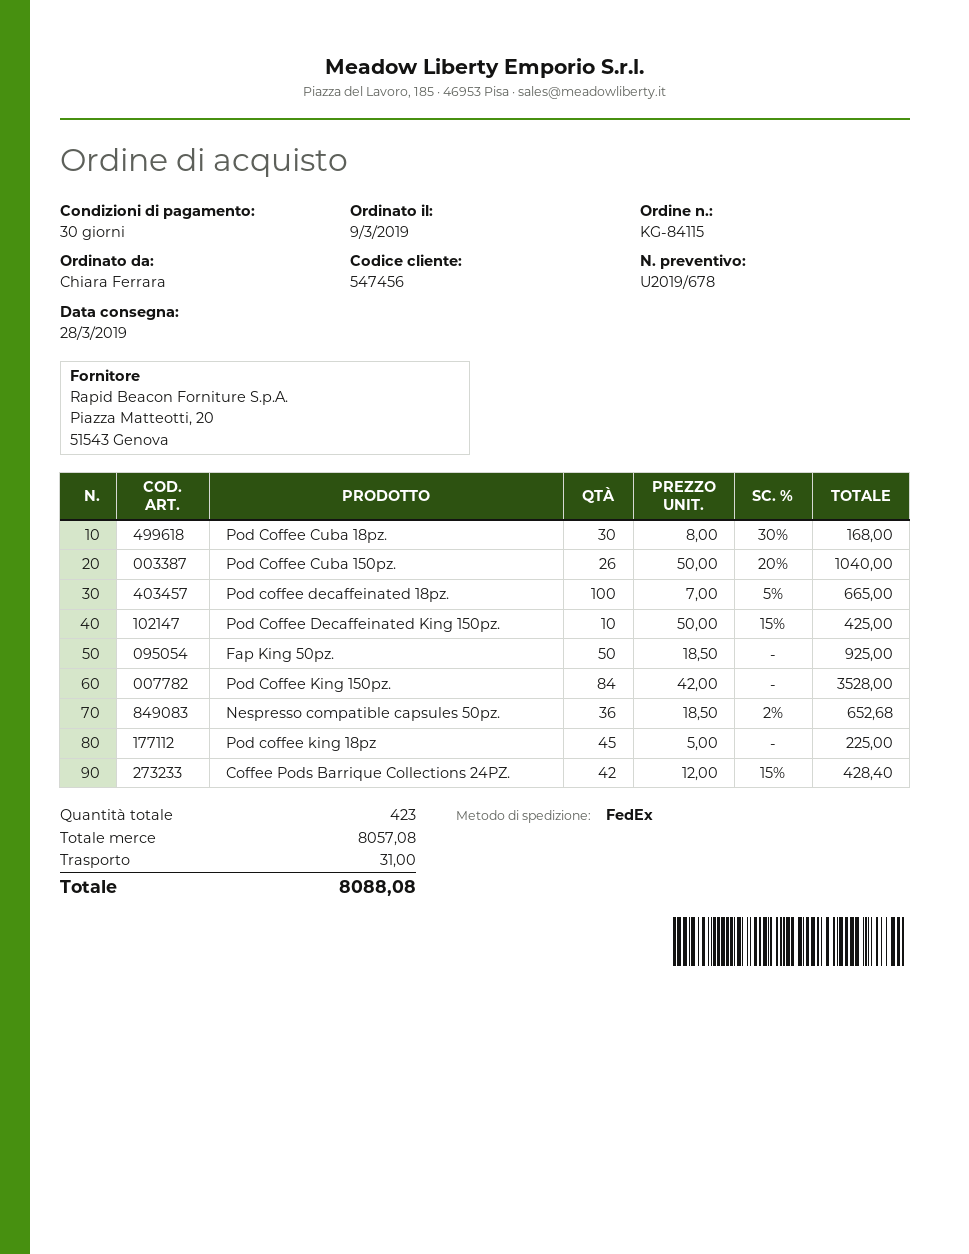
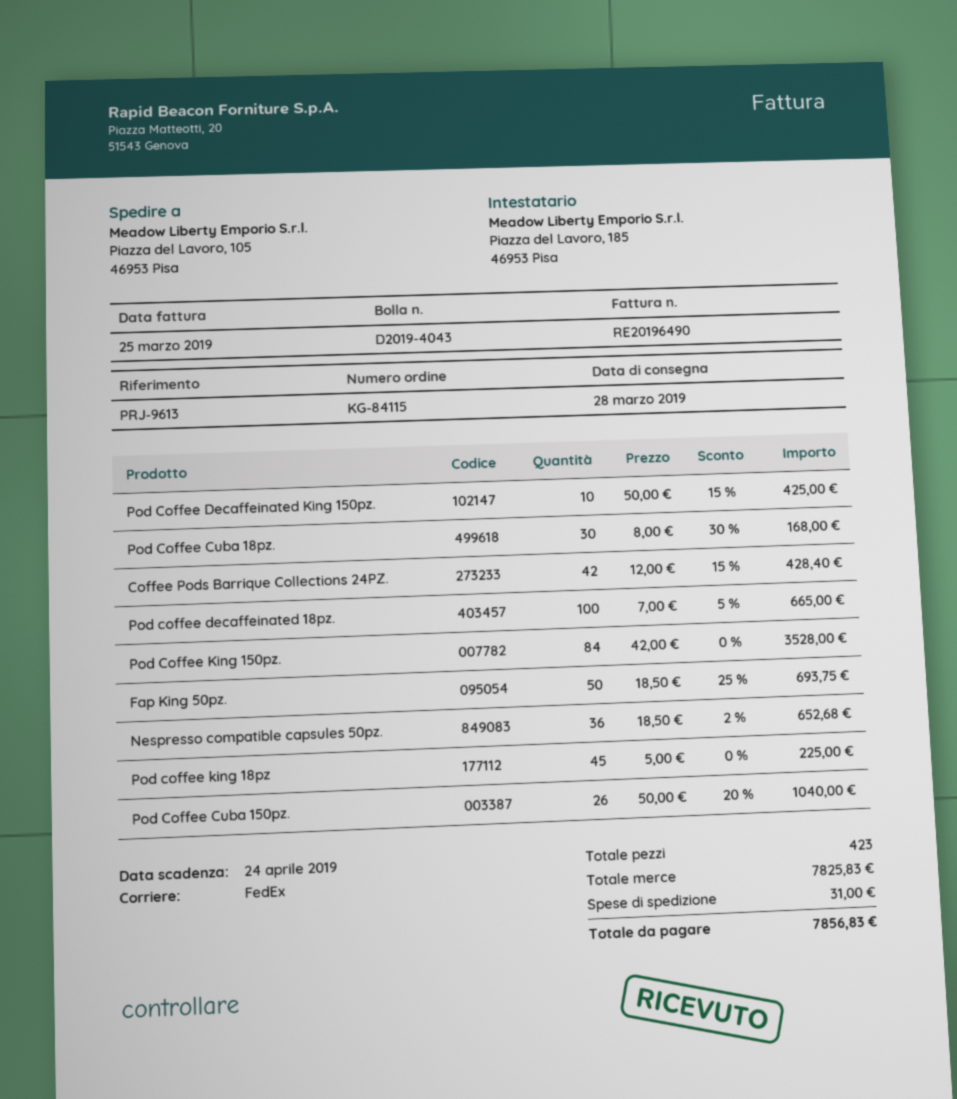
Fap King 50pz.: 50 x 18.50 = 925.00 -> 50 x 18.50 - 25% = 693.75
subtotal: 8057.08 -> 7825.83
total: 8088.08 -> 7856.83

